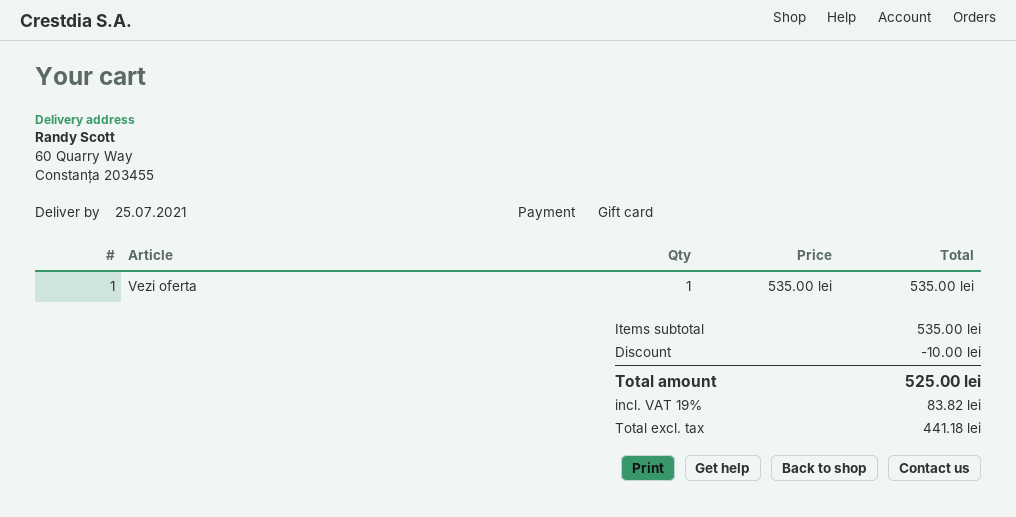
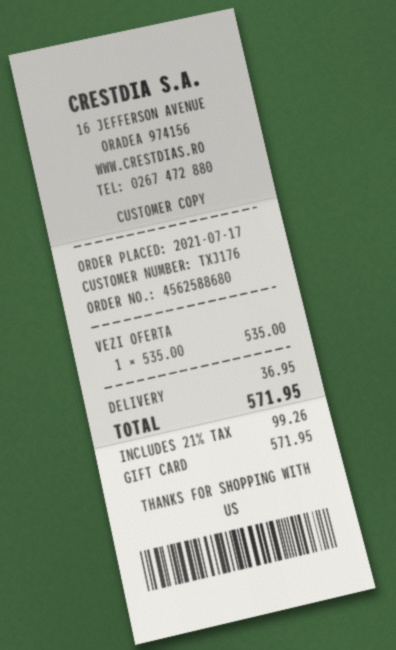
discount: 10.00 -> none
shipping: none -> 36.95
tax: 19% = 83.82 -> 21% = 99.26
total: 525.00 -> 571.95

